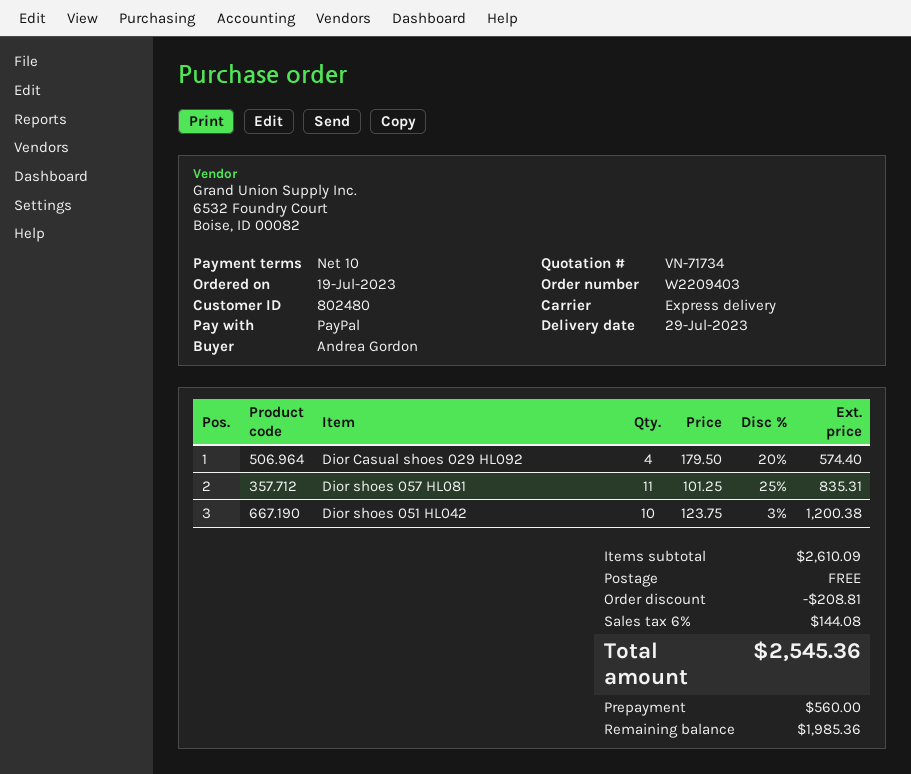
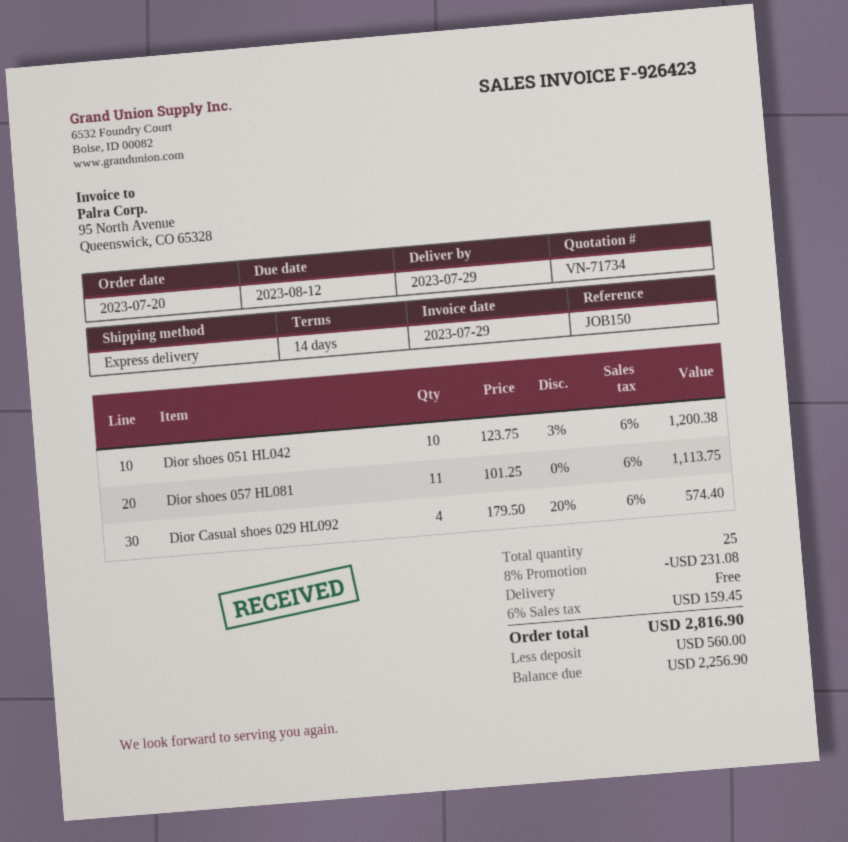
order date: 2023-07-19 -> 2023-07-20
payment terms: 10 days -> 14 days
Dior shoes 057 HL081: 11 x 101.25 - 25% = 835.31 -> 11 x 101.25 = 1113.75
discount: 208.81 -> 231.08
tax: 6% = 144.08 -> 6% = 159.45
total: 2545.36 -> 2816.90
balance: 1985.36 -> 2256.90

